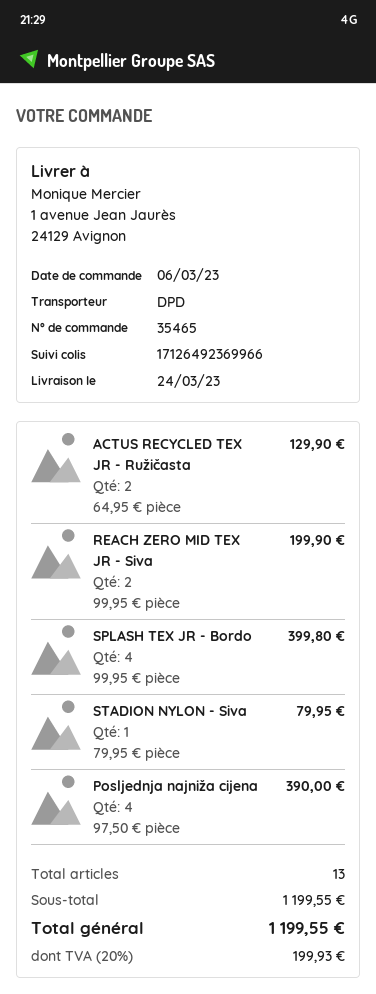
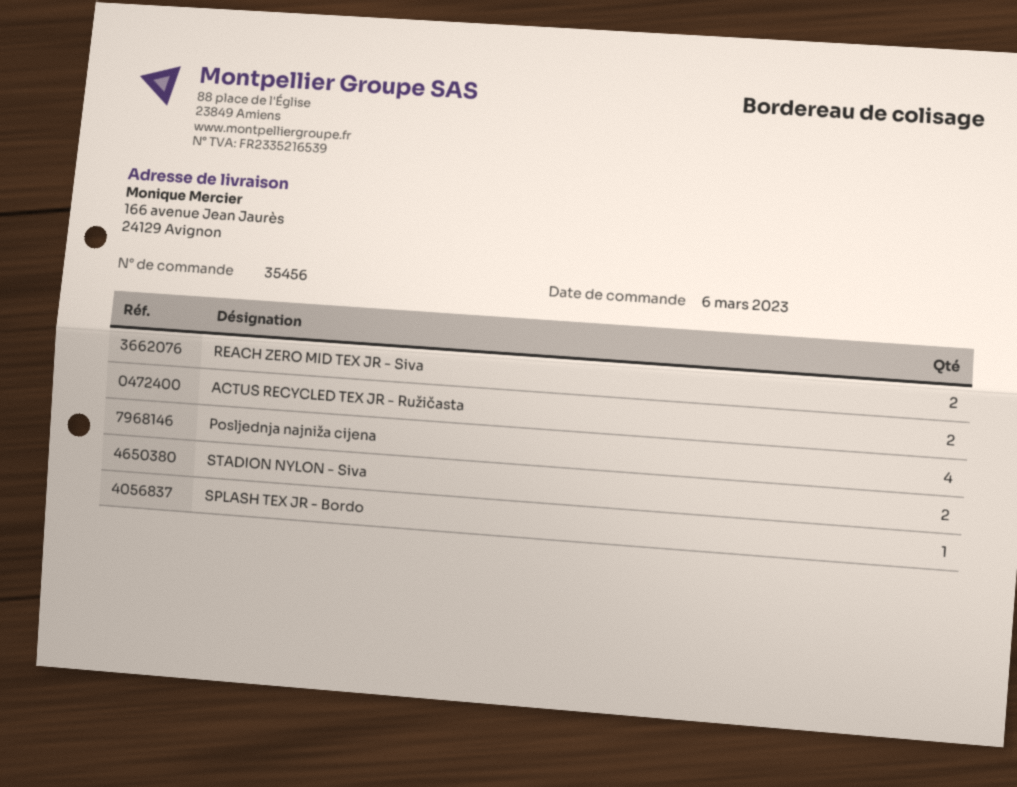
order number: 35465 -> 35456
ship to: 1 avenue Jean Jaurès, 24129 Avignon -> 166 avenue Jean Jaurès, 24129 Avignon
SPLASH TEX JR - Bordo: 4 -> 1
STADION NYLON - Siva: 1 -> 2

